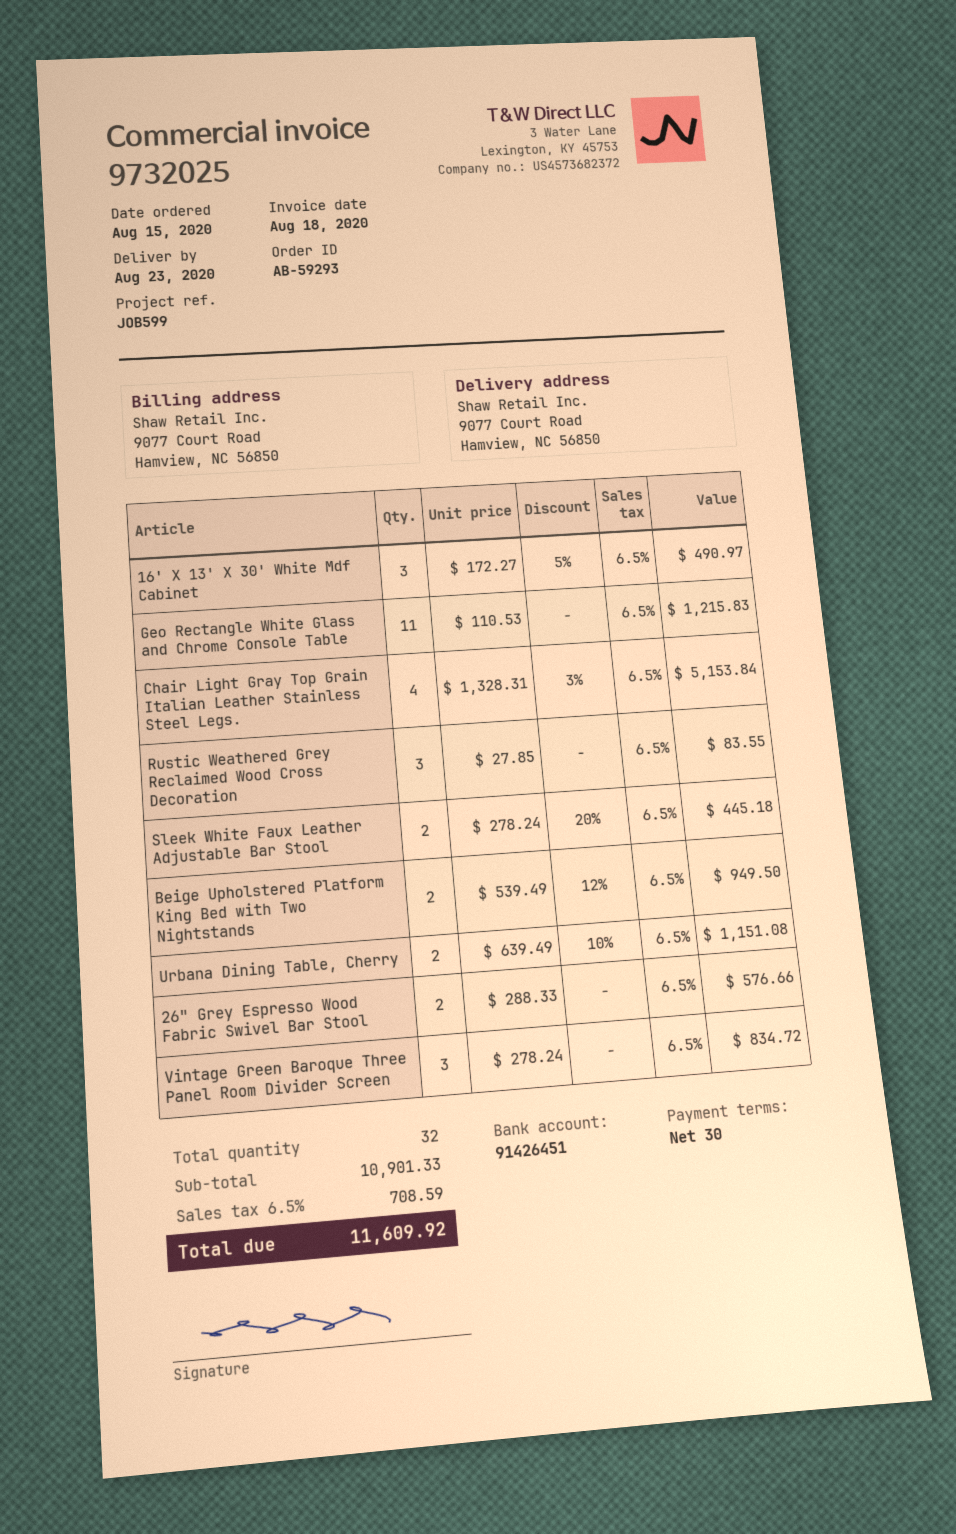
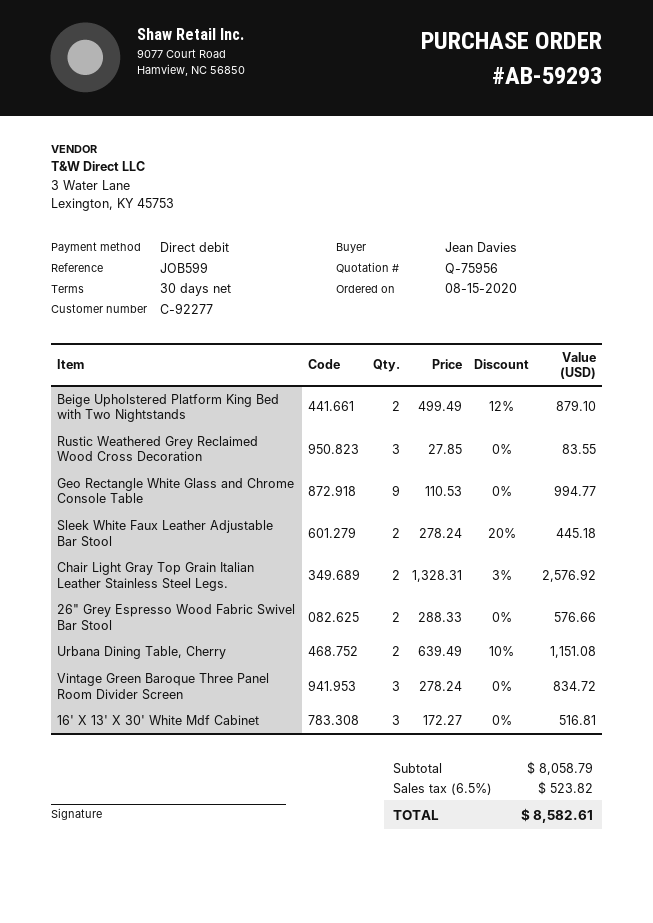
16' X 13' X 30' White Mdf Cabinet: 3 x 172.27 - 5% = 490.97 -> 3 x 172.27 = 516.81
Geo Rectangle White Glass and Chrome Console Table: 11 x 110.53 = 1215.83 -> 9 x 110.53 = 994.77
Chair Light Gray Top Grain Italian Leather Stainless Steel Legs.: 4 x 1328.31 - 3% = 5153.84 -> 2 x 1328.31 - 3% = 2576.92
Beige Upholstered Platform King Bed with Two Nightstands: 2 x 539.49 - 12% = 949.50 -> 2 x 499.49 - 12% = 879.10
subtotal: 10901.33 -> 8058.79
tax: 6.5% = 708.59 -> 6.5% = 523.82
total: 11609.92 -> 8582.61

